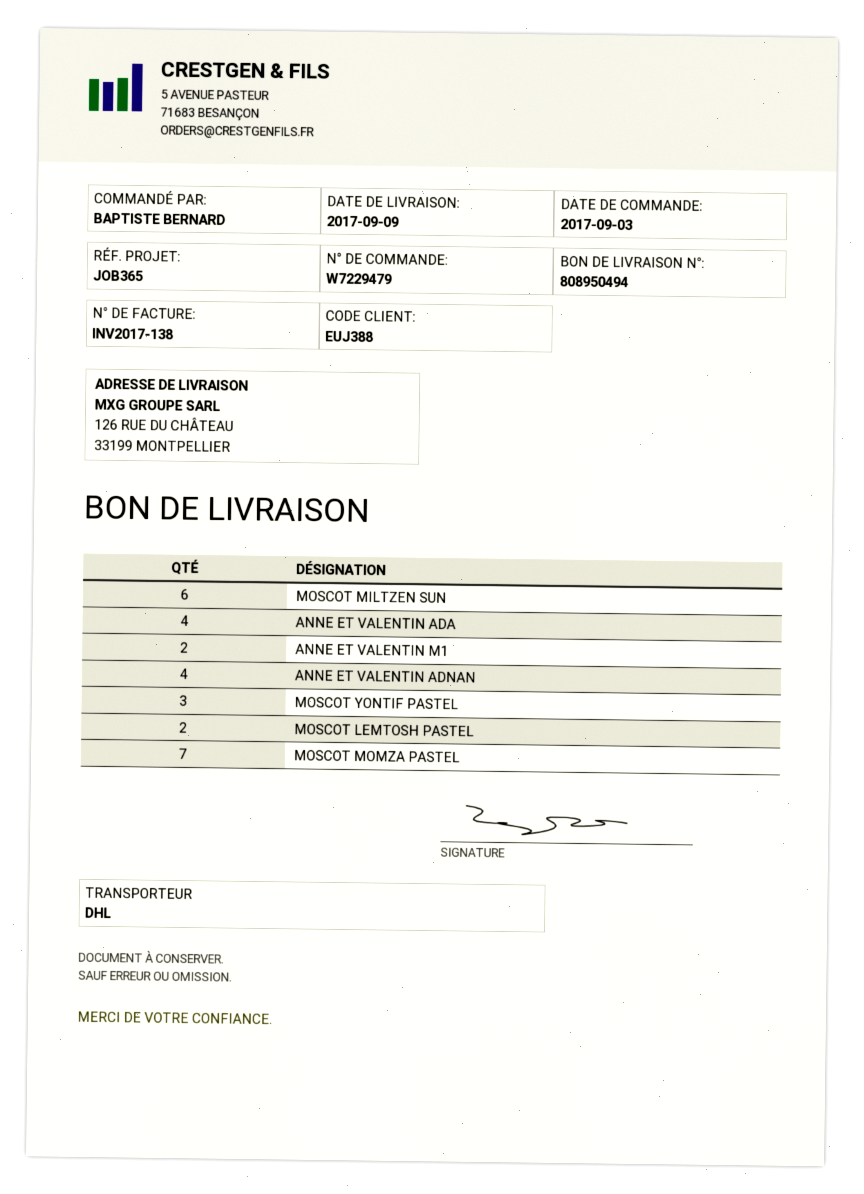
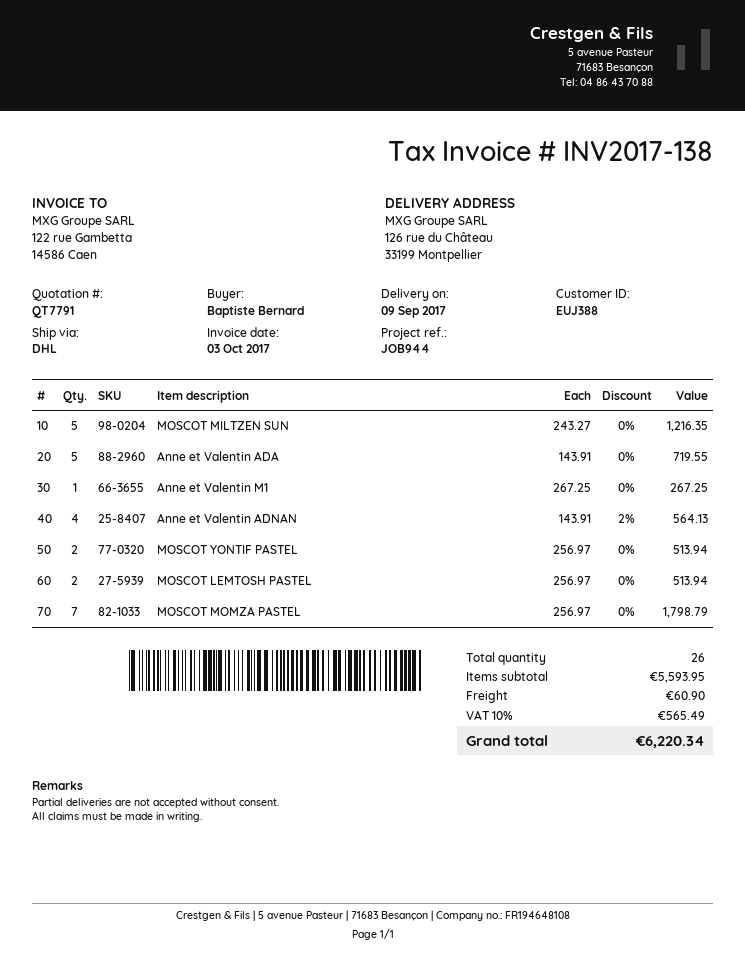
reference: JOB365 -> JOB944
MOSCOT MILTZEN SUN: 6 -> 5
ANNE ET VALENTIN ADA: 4 -> 5
ANNE ET VALENTIN M1: 2 -> 1
MOSCOT YONTIF PASTEL: 3 -> 2

